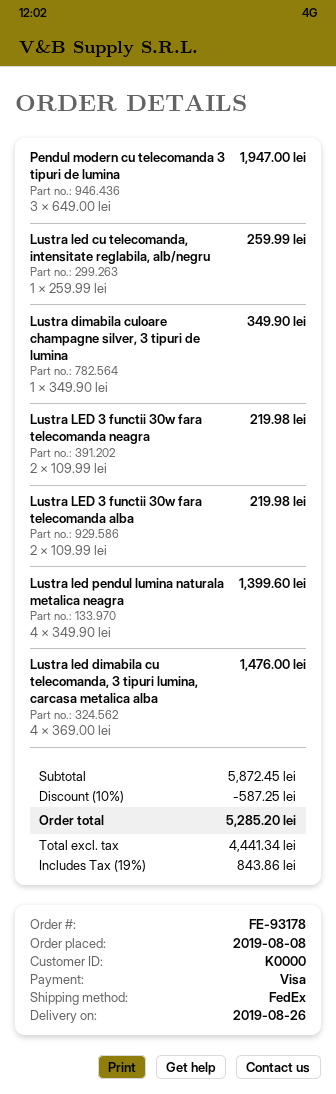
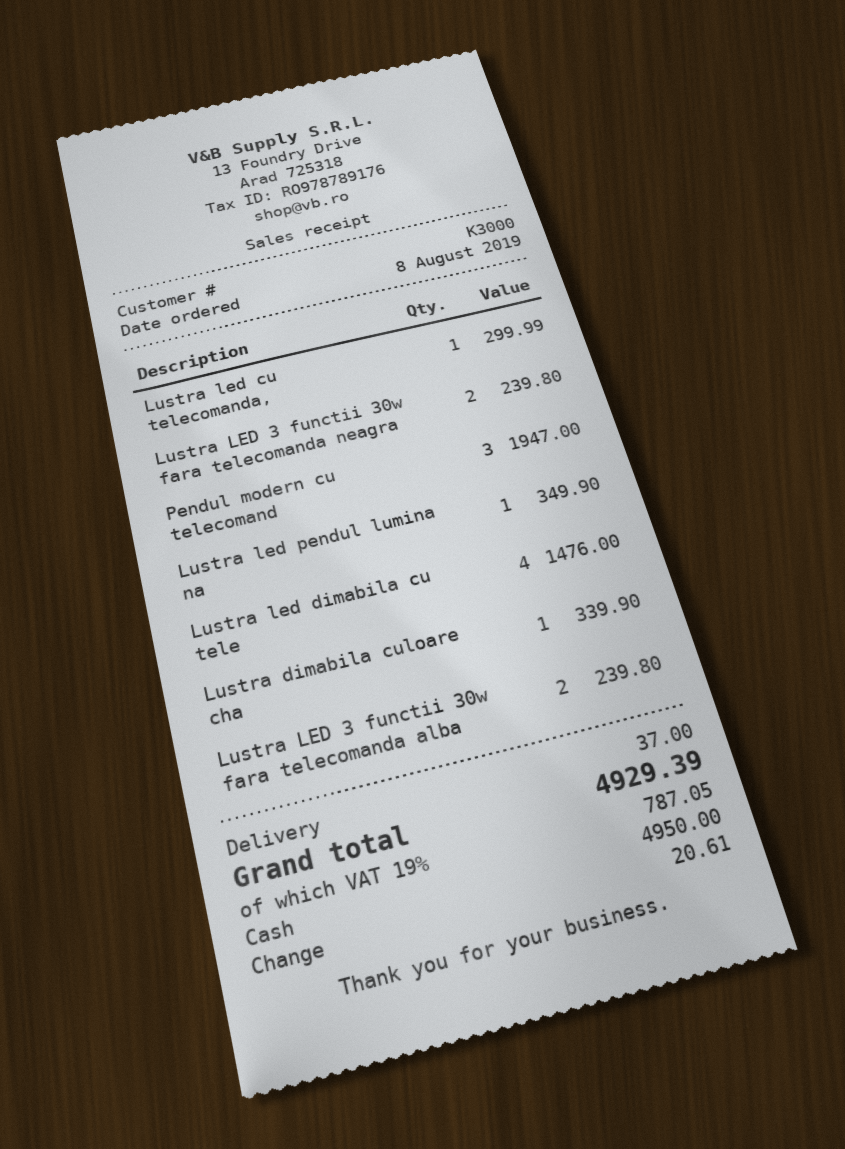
customer number: K0000 -> K3000
payment method: Visa -> cash
Lustra led cu telecomanda, intensitate reglabila, alb/negru: 1 for 259.99 -> 1 for 299.99
Lustra dimabila culoare champagne silver, 3 tipuri de lumina: 1 for 349.90 -> 1 for 339.90
Lustra LED 3 functii 30w fara telecomanda neagra: 2 for 219.98 -> 2 for 239.80
Lustra LED 3 functii 30w fara telecomanda alba: 2 for 219.98 -> 2 for 239.80
Lustra led pendul lumina naturala metalica neagra: 4 for 1399.60 -> 1 for 349.90
discount: 10% = 587.25 -> none
shipping: none -> 37.00
tax: 19% = 843.86 -> 19% = 787.05
total: 5285.20 -> 4929.39

